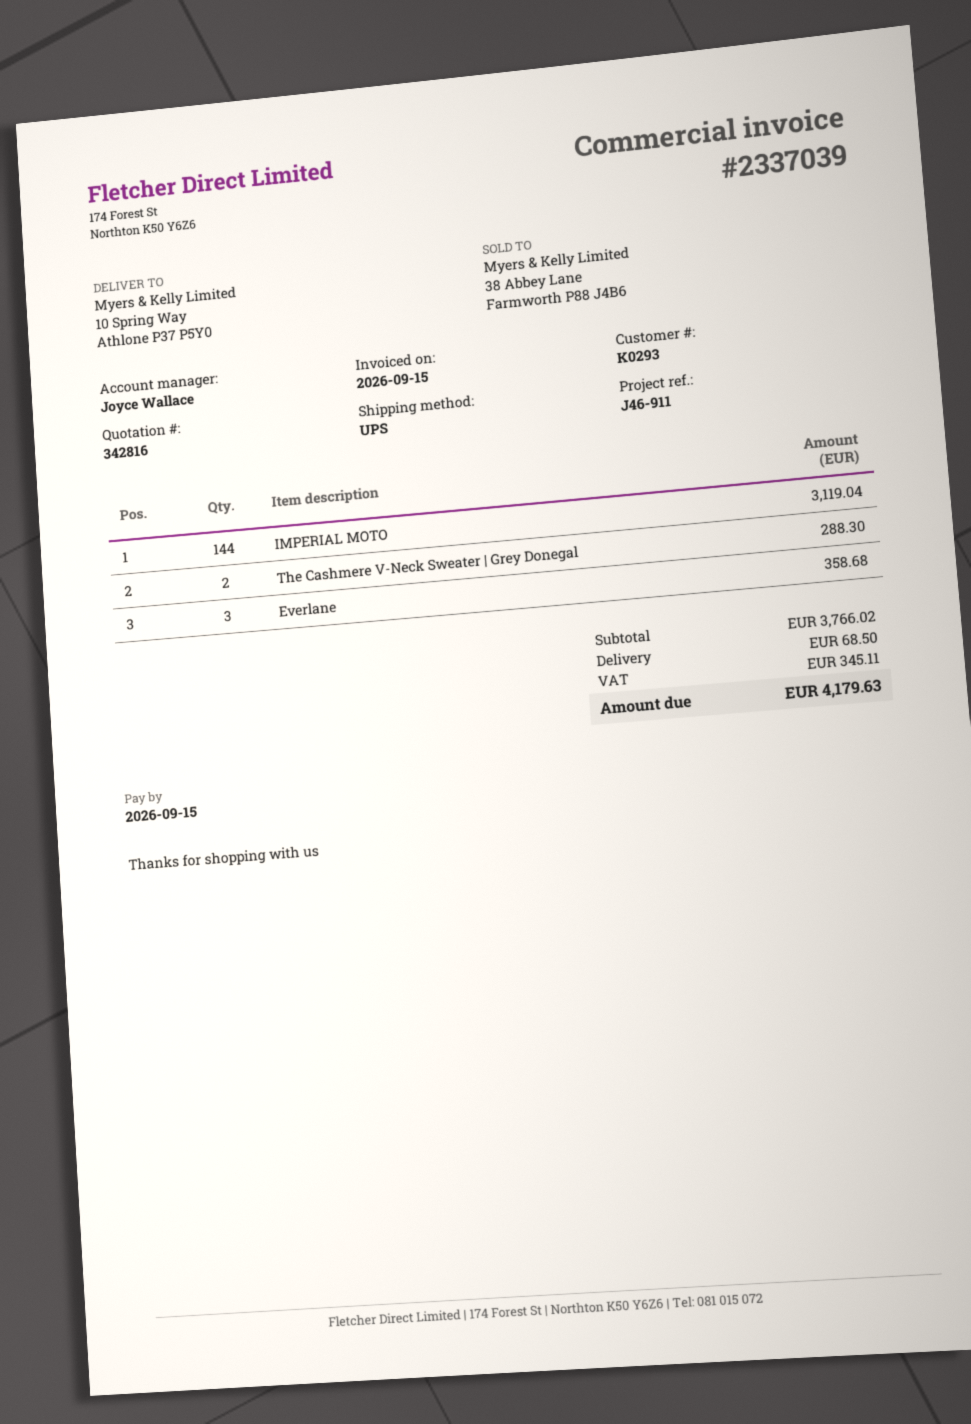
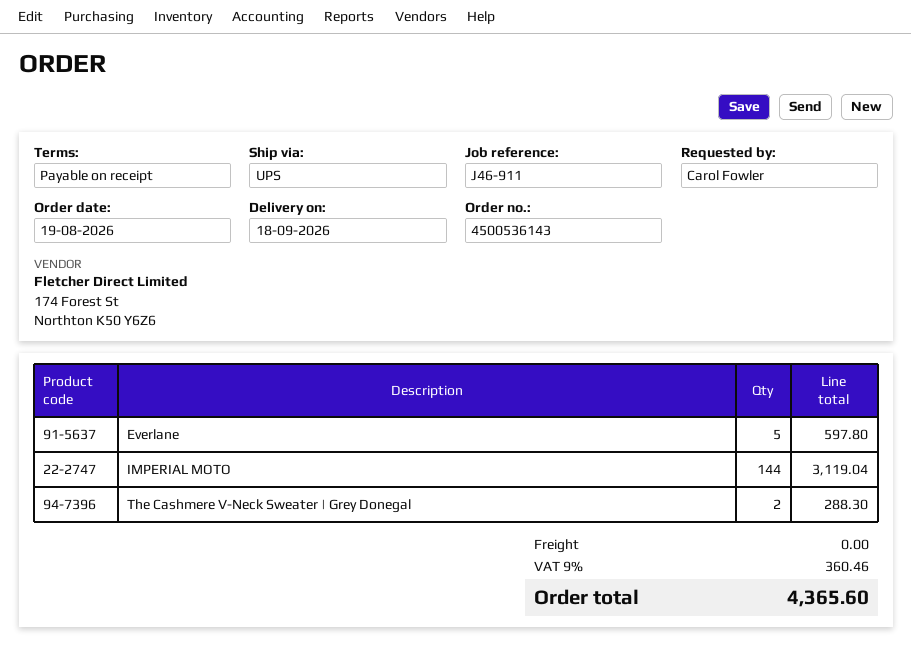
Everlane: 3 for 358.68 -> 5 for 597.80
shipping: 68.50 -> 0.00
tax: 345.11 -> 360.46
total: 4179.63 -> 4365.60

